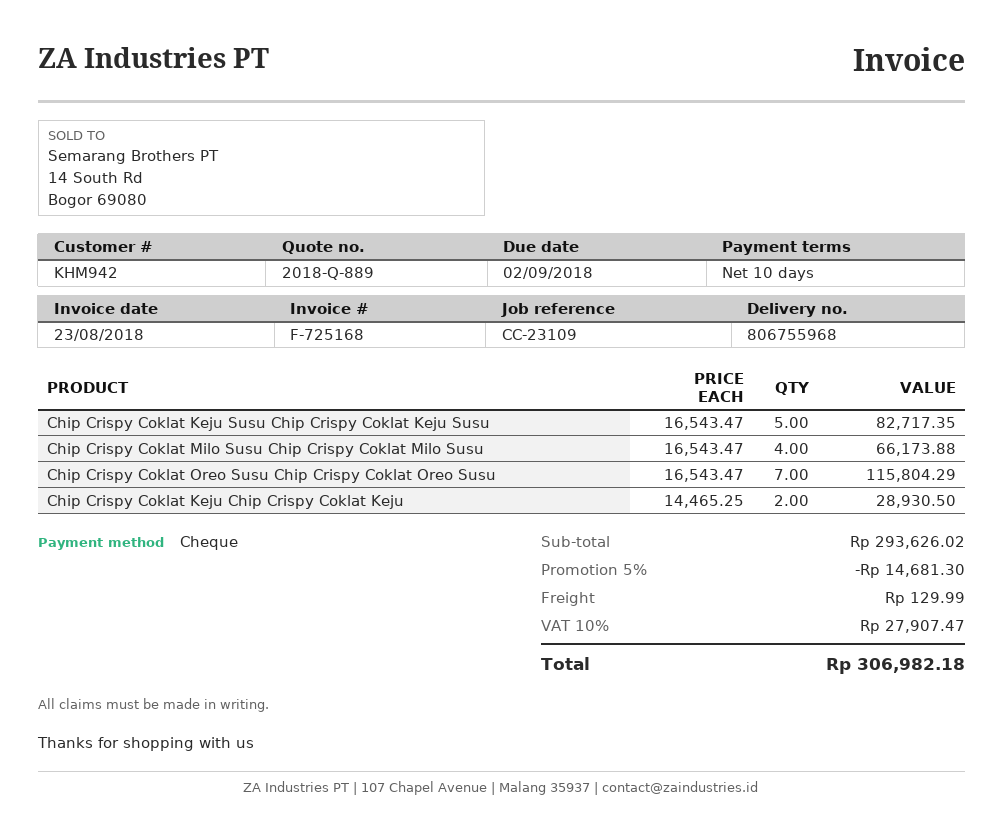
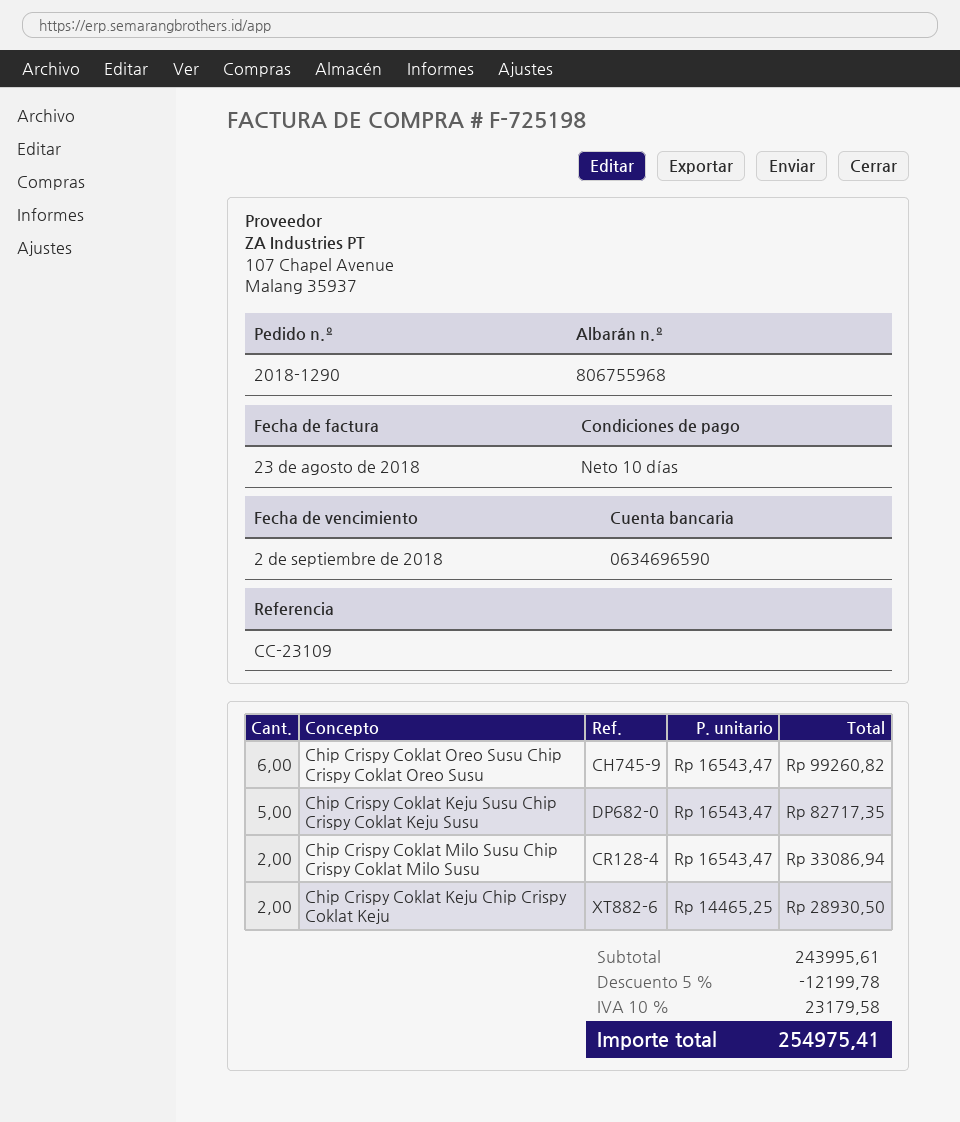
invoice number: F-725168 -> F-725198
Chip Crispy Coklat Milo Susu Chip Crispy Coklat Milo Susu: 4 x 16543.47 = 66173.88 -> 2 x 16543.47 = 33086.94
Chip Crispy Coklat Oreo Susu Chip Crispy Coklat Oreo Susu: 7 x 16543.47 = 115804.29 -> 6 x 16543.47 = 99260.82
subtotal: 293626.02 -> 243995.61
discount: 5% = 14681.30 -> 5% = 12199.78
shipping: 129.99 -> none
tax: 10% = 27907.47 -> 10% = 23179.58
total: 306982.18 -> 254975.41

